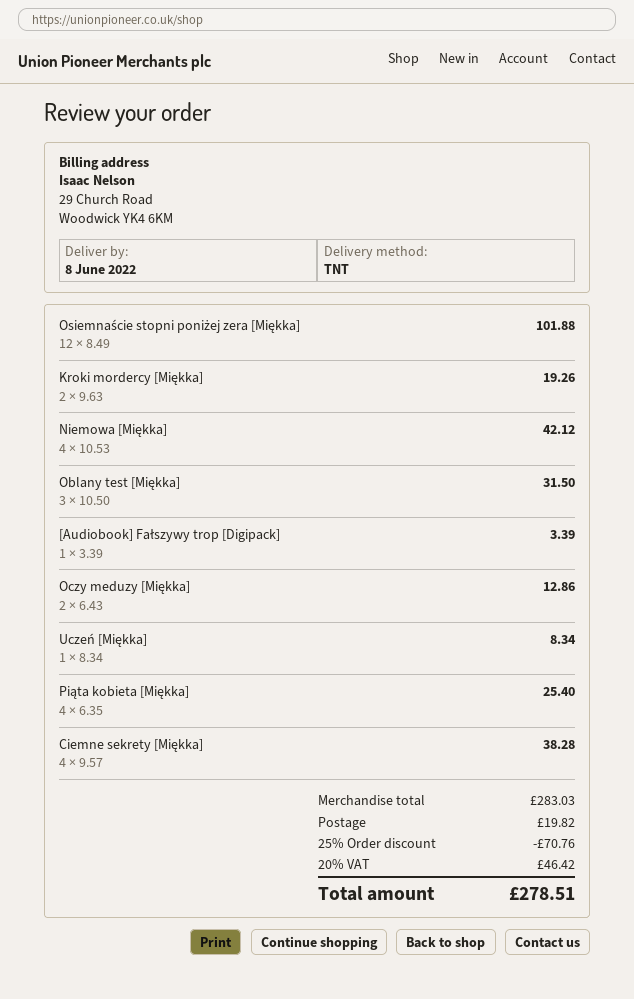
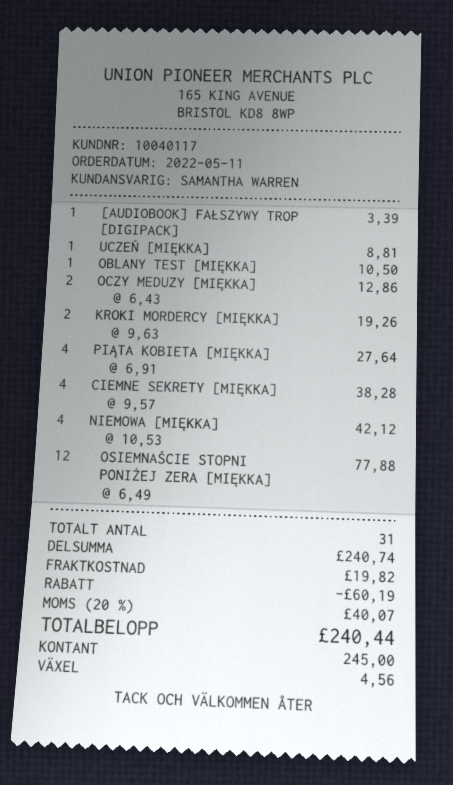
Osiemnaście stopni poniżej zera [Miękka]: 12 x 8.49 = 101.88 -> 12 x 6.49 = 77.88
Oblany test [Miękka]: 3 x 10.50 = 31.50 -> 1 x 10.50 = 10.50
Uczeń [Miękka]: 1 x 8.34 = 8.34 -> 1 x 8.81 = 8.81
Piąta kobieta [Miękka]: 4 x 6.35 = 25.40 -> 4 x 6.91 = 27.64
subtotal: 283.03 -> 240.74
discount: 70.76 -> 60.19
tax: 20% = 46.42 -> 20% = 40.07
total: 278.51 -> 240.44

